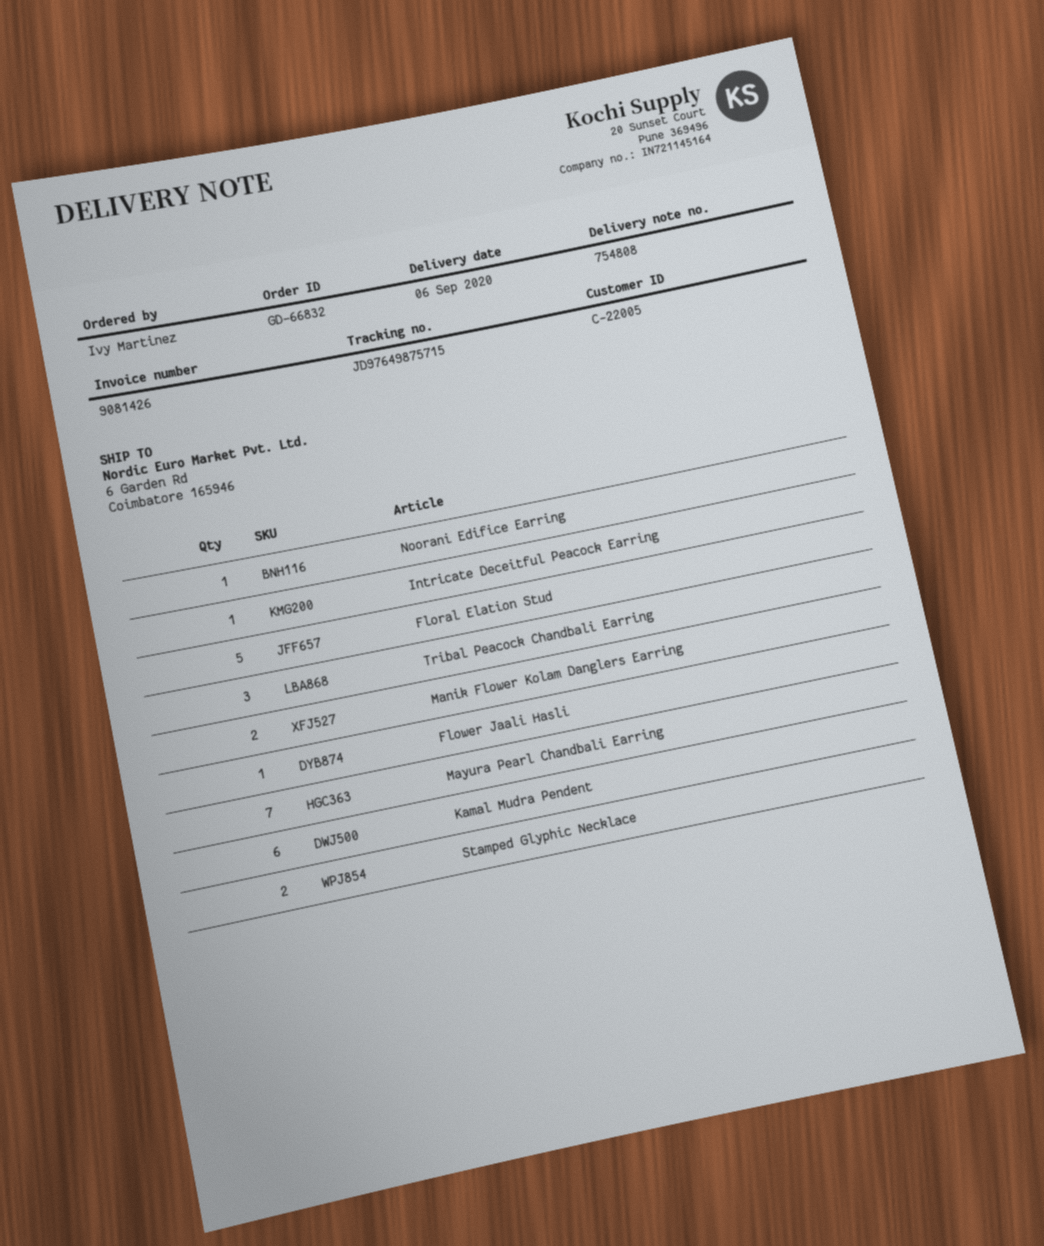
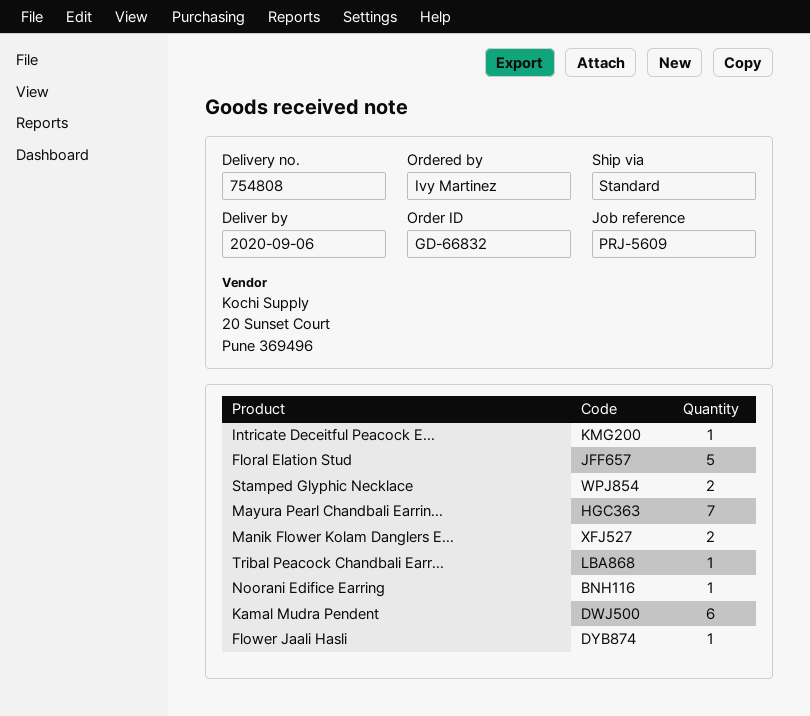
Tribal Peacock Chandbali Earring: 3 -> 1

